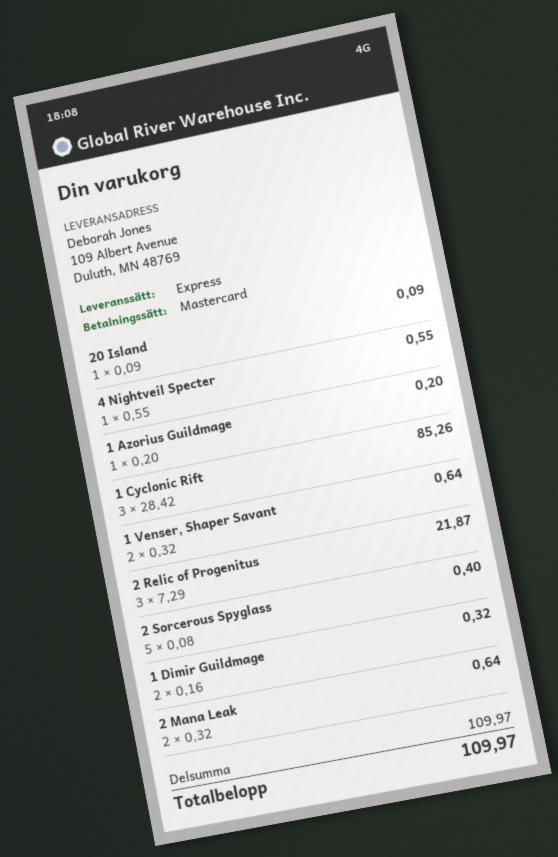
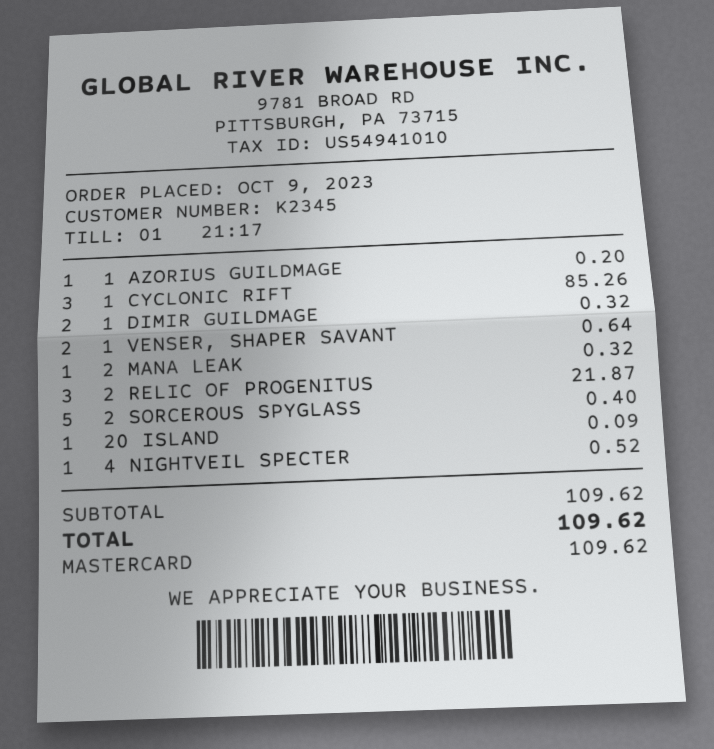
4 Nightveil Specter: 1 for 0.55 -> 1 for 0.52
2 Mana Leak: 2 for 0.64 -> 1 for 0.32
subtotal: 109.97 -> 109.62
total: 109.97 -> 109.62

